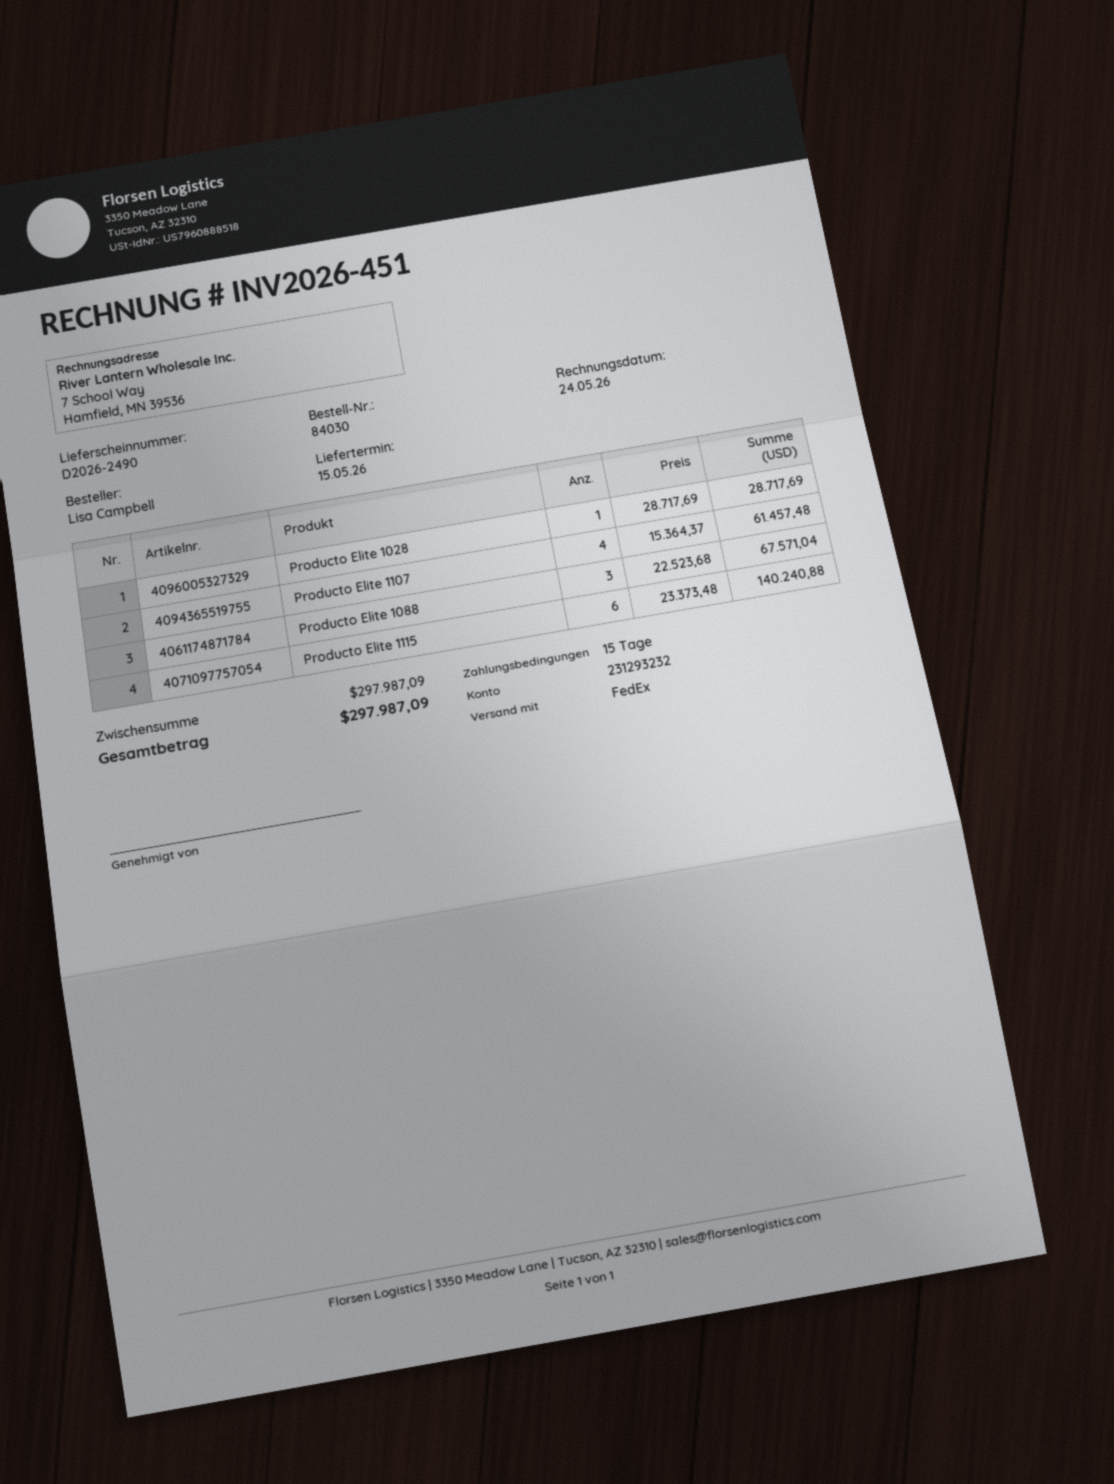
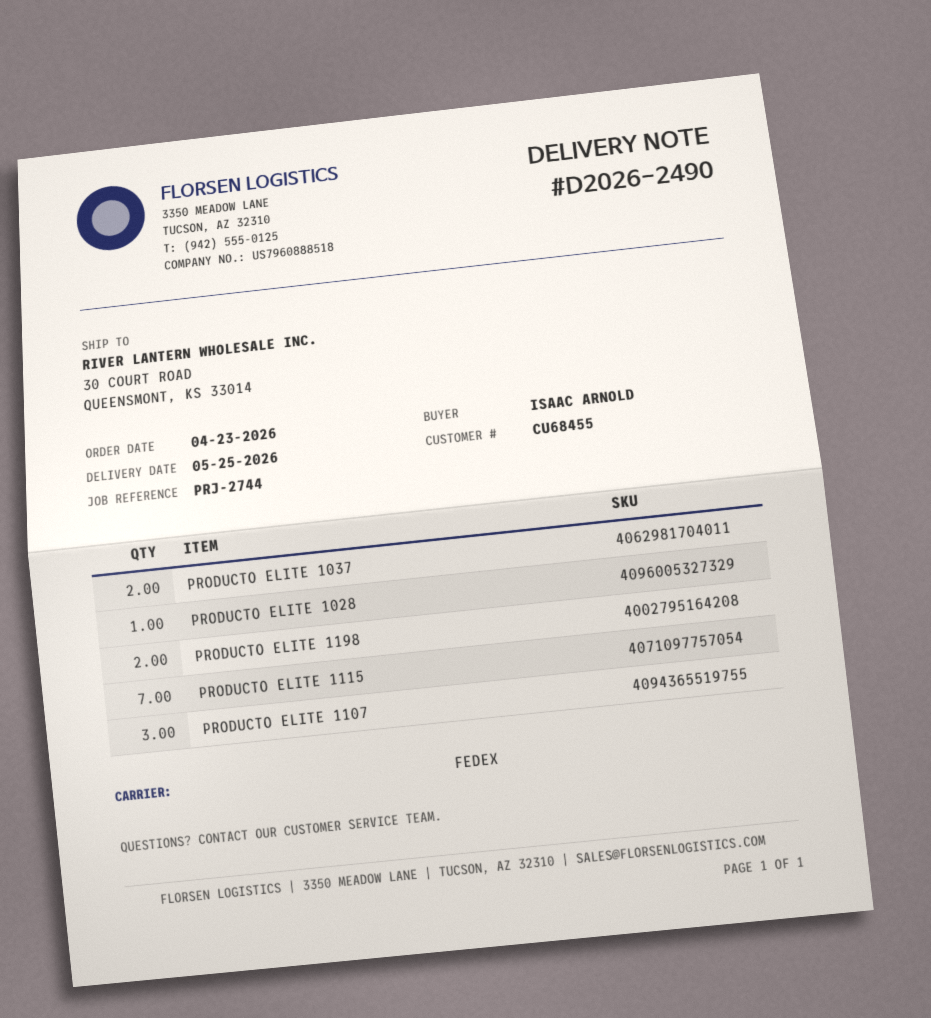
delivery date: 2026-05-15 -> 2026-05-25
ordered by: Lisa Campbell -> ISAAC ARNOLD
Producto Elite 1107: 4 -> 3
Producto Elite 1088: 3 -> none
Producto Elite 1115: 6 -> 7
PRODUCTO ELITE 1037: none -> 2
PRODUCTO ELITE 1198: none -> 2

